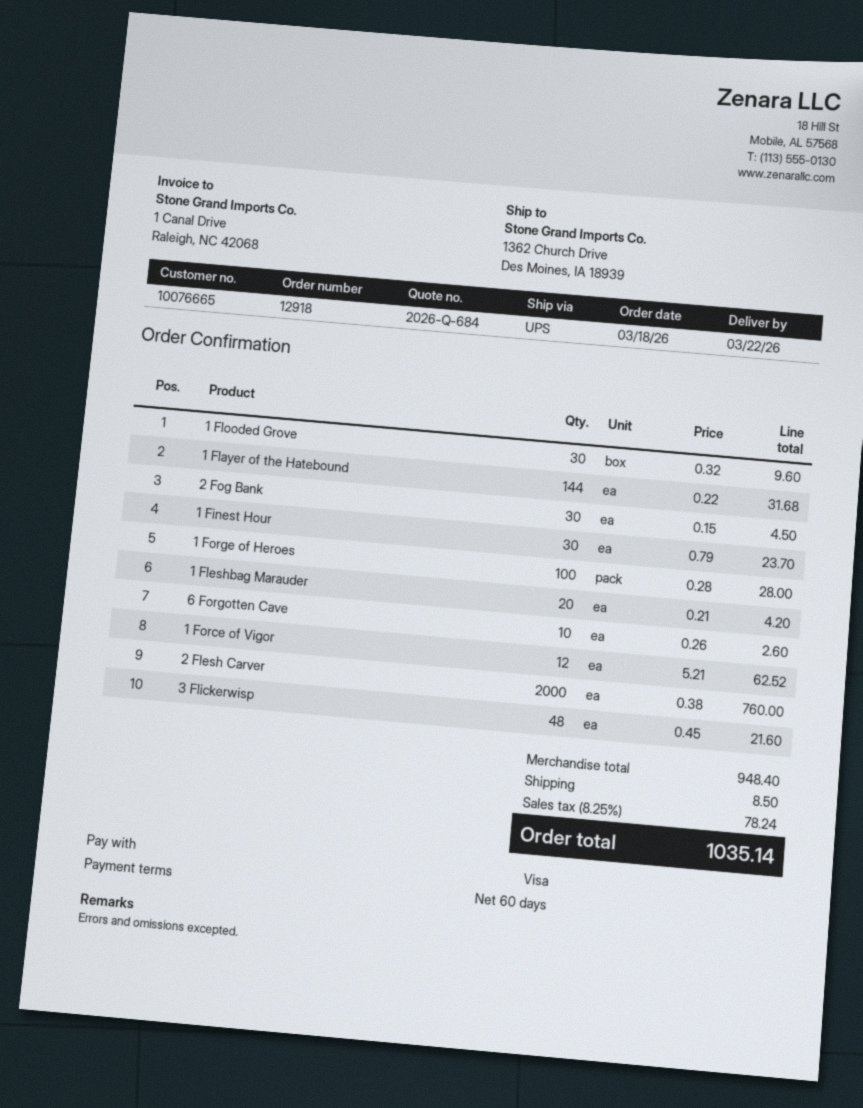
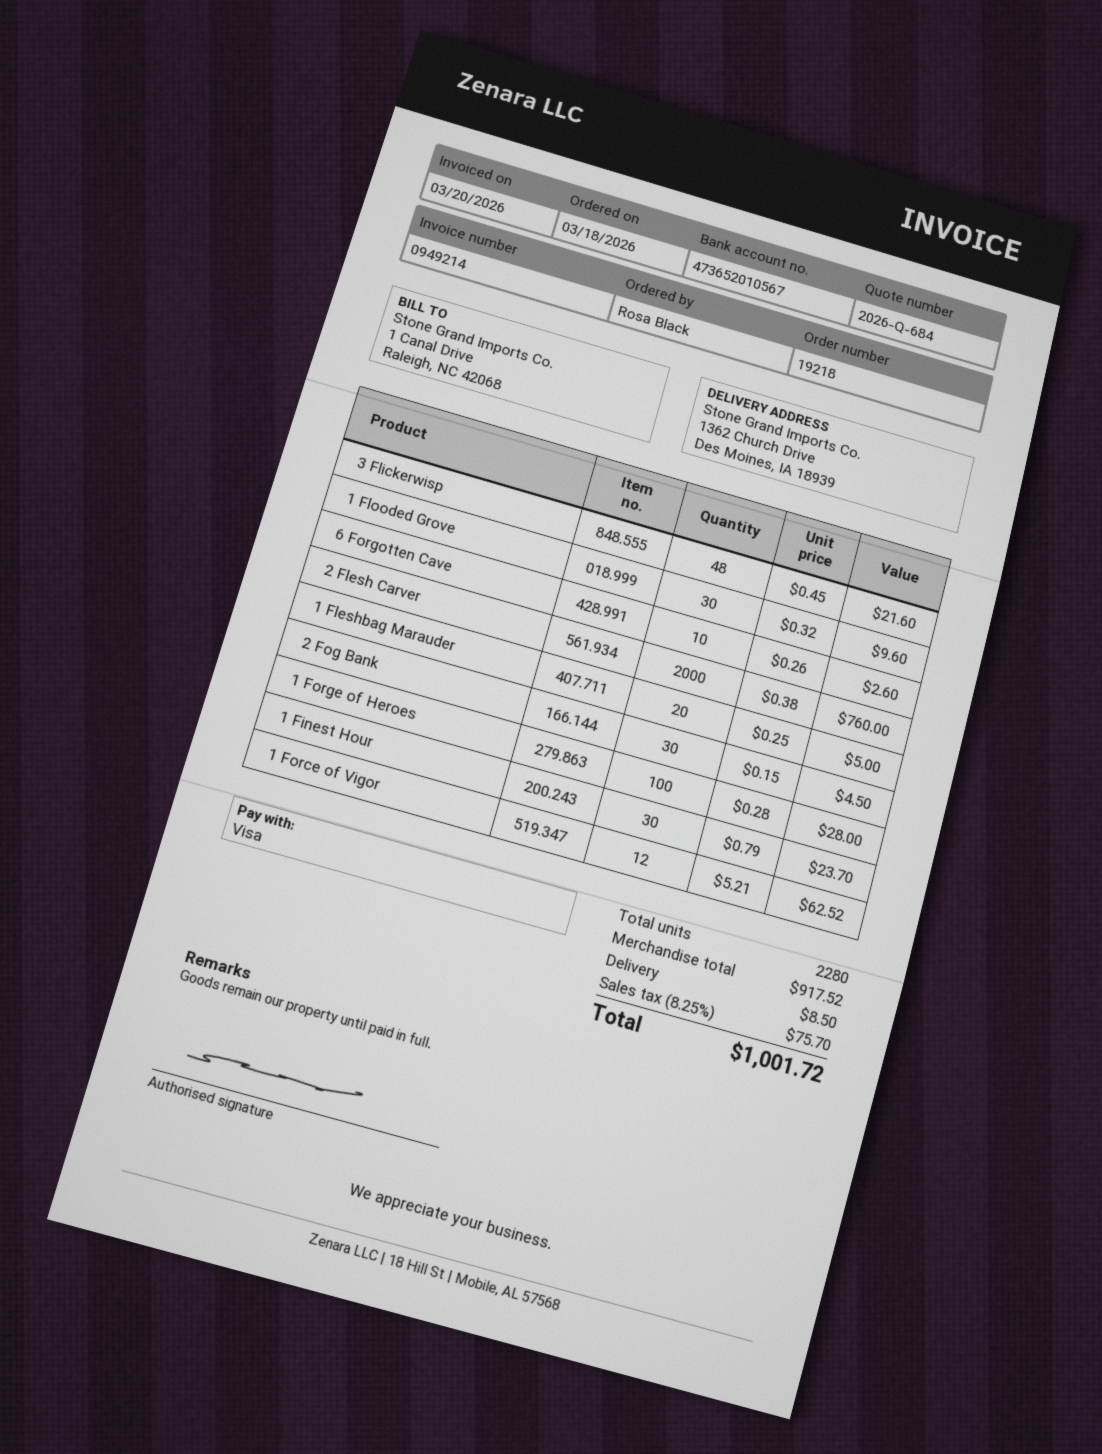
order number: 12918 -> 19218
1 Flayer of the Hatebound: 144 x 0.22 = 31.68 -> none
1 Fleshbag Marauder: 20 x 0.21 = 4.20 -> 20 x 0.25 = 5.00
subtotal: 948.40 -> 917.52
tax: 8.25% = 78.24 -> 8.25% = 75.70
total: 1035.14 -> 1001.72

